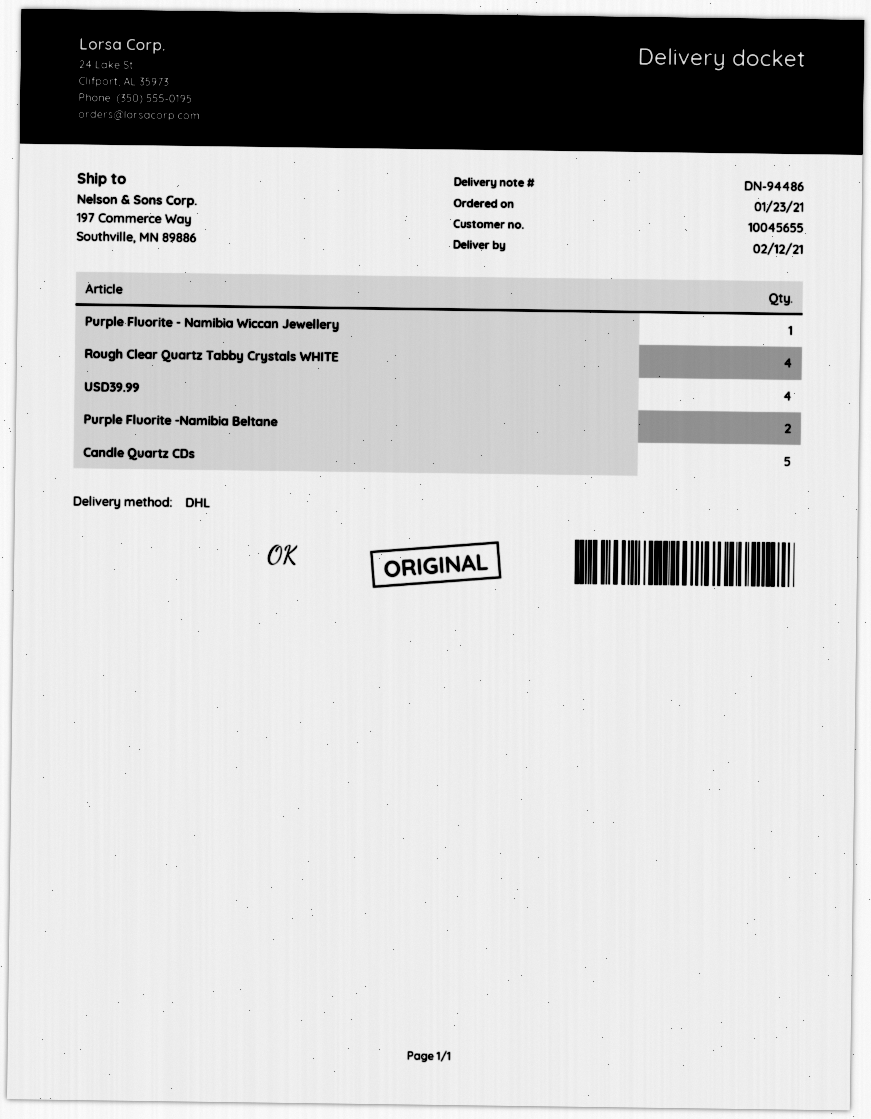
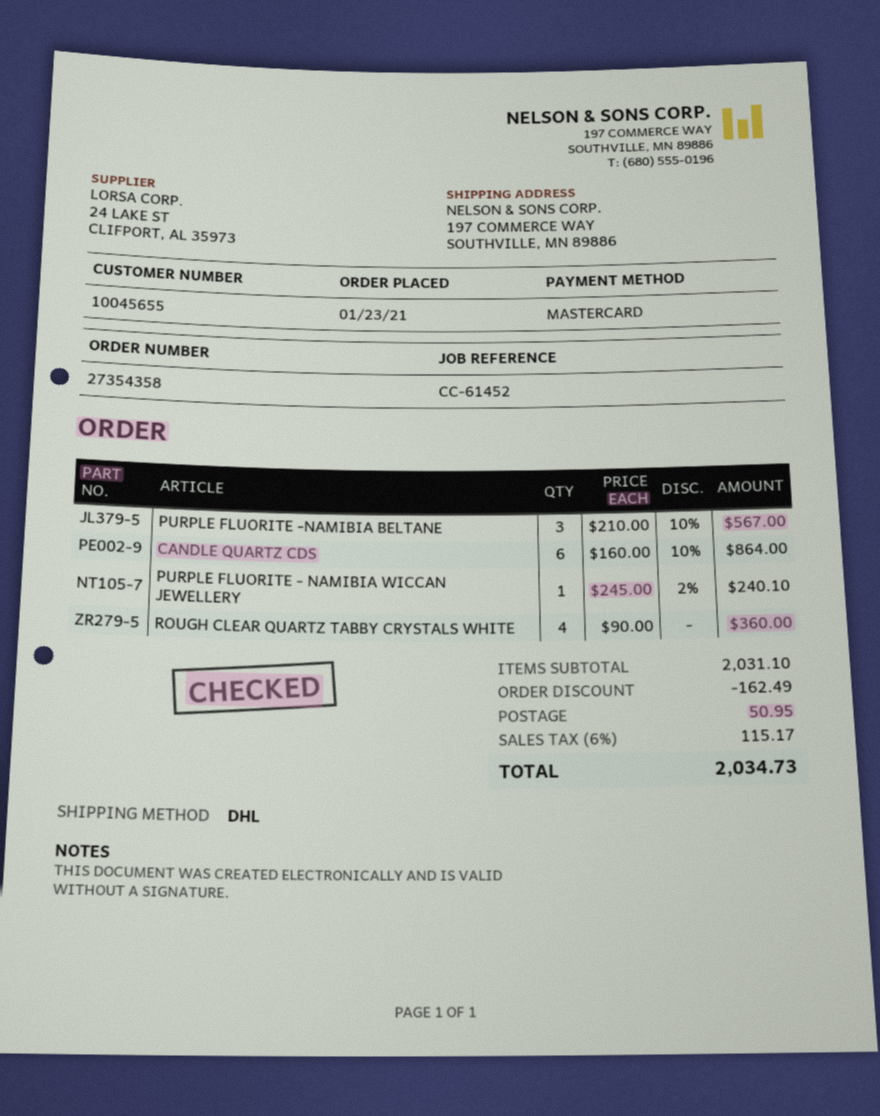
USD39.99: 4 -> none
Purple Fluorite -Namibia Beltane: 2 -> 3
Candle Quartz CDs: 5 -> 6

